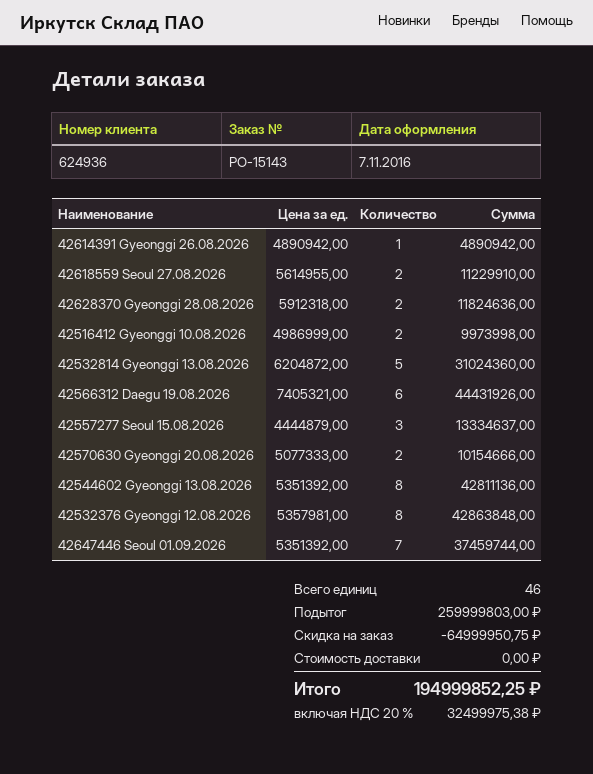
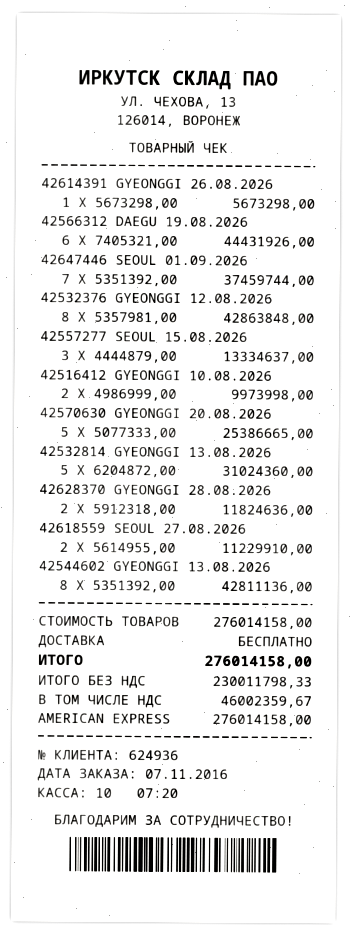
42614391 Gyeonggi 26.08.2026: 1 x 4890942.00 = 4890942.00 -> 1 x 5673298.00 = 5673298.00
42570630 Gyeonggi 20.08.2026: 2 x 5077333.00 = 10154666.00 -> 5 x 5077333.00 = 25386665.00
subtotal: 259999803.00 -> 276014158.00
discount: 64999950.75 -> none
tax: 32499975.38 -> 46002359.67
total: 194999852.25 -> 276014158.00

